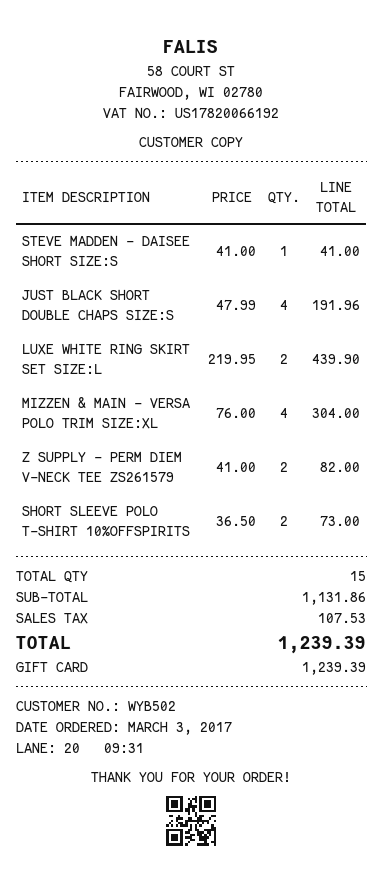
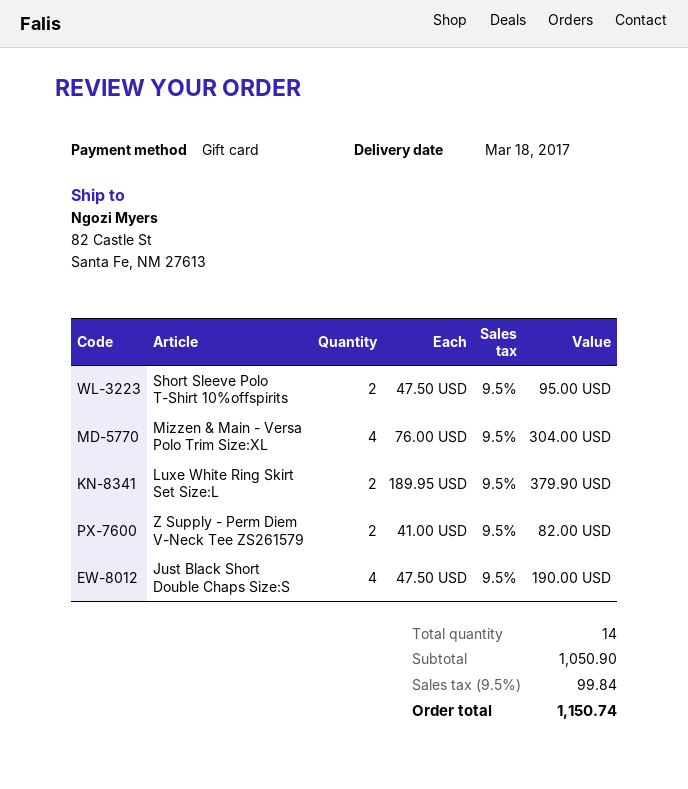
STEVE MADDEN - DAISEE SHORT SIZE:S: 1 x 41.00 = 41.00 -> none
JUST BLACK SHORT DOUBLE CHAPS SIZE:S: 4 x 47.99 = 191.96 -> 4 x 47.50 = 190.00
LUXE WHITE RING SKIRT SET SIZE:L: 2 x 219.95 = 439.90 -> 2 x 189.95 = 379.90
SHORT SLEEVE POLO T-SHIRT 10%OFFSPIRITS: 2 x 36.50 = 73.00 -> 2 x 47.50 = 95.00
total quantity: 15 -> 14
subtotal: 1131.86 -> 1050.90
tax: 107.53 -> 99.84
total: 1239.39 -> 1150.74

